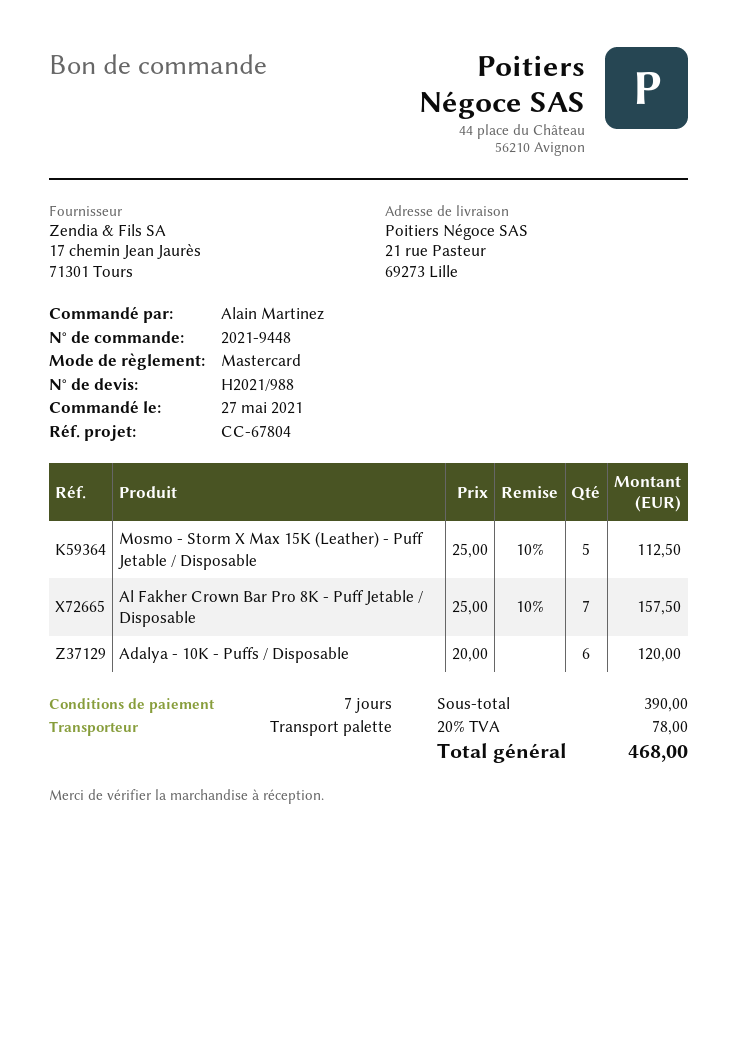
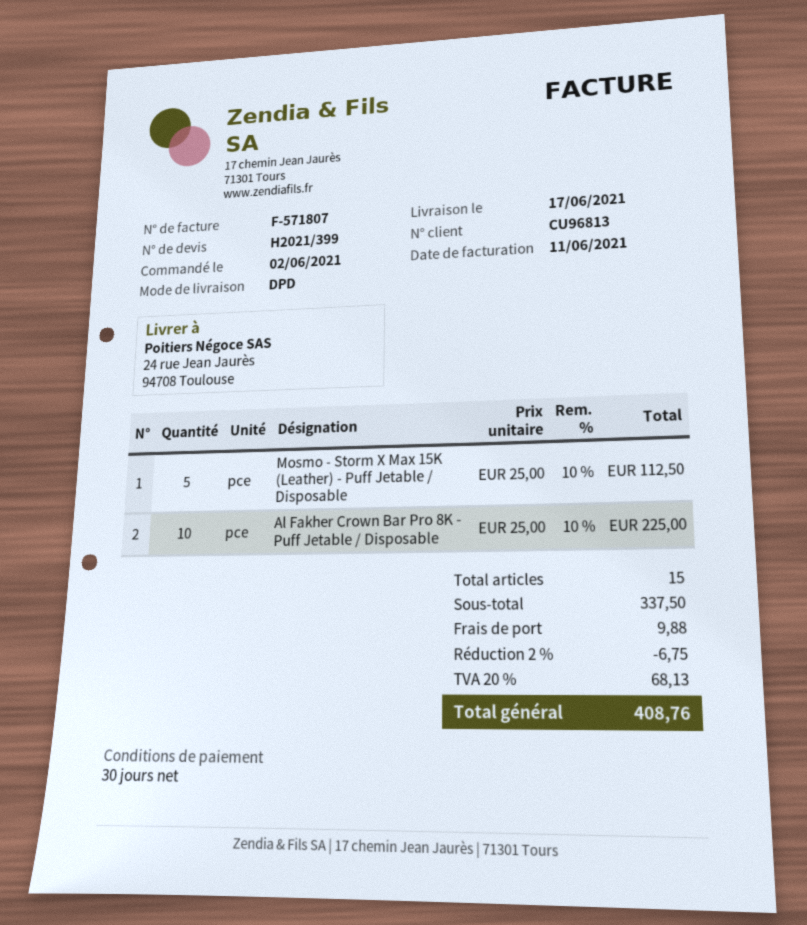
quote number: H2021/988 -> H2021/399
order date: 2021-05-27 -> 2021-06-02
payment terms: 7 days -> 30 days
shipping method: pallet freight -> DPD
ship to: 21 rue Pasteur, 69273 Lille -> 24 rue Jean Jaurès, 94708 Toulouse
Al Fakher Crown Bar Pro 8K - Puff Jetable / Disposable: 7 x 25.00 - 10% = 157.50 -> 10 x 25.00 - 10% = 225.00
Adalya - 10K - Puffs / Disposable: 6 x 20.00 = 120.00 -> none
subtotal: 390.00 -> 337.50
discount: none -> 2% = 6.75
shipping: none -> 9.88
tax: 20% = 78.00 -> 20% = 68.13
total: 468.00 -> 408.76

